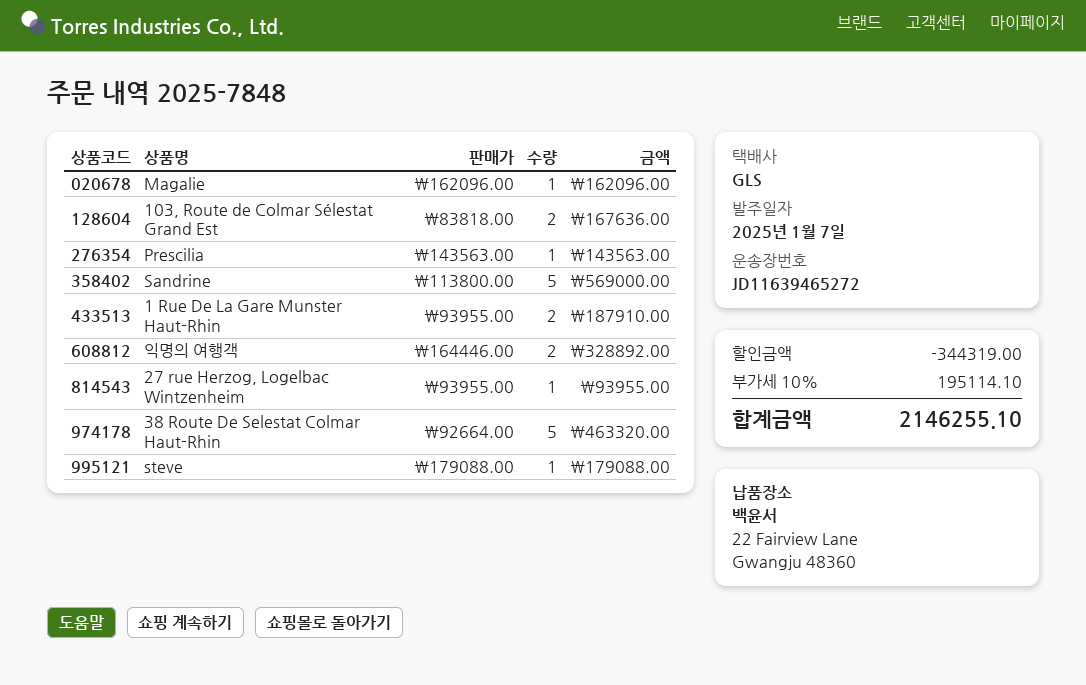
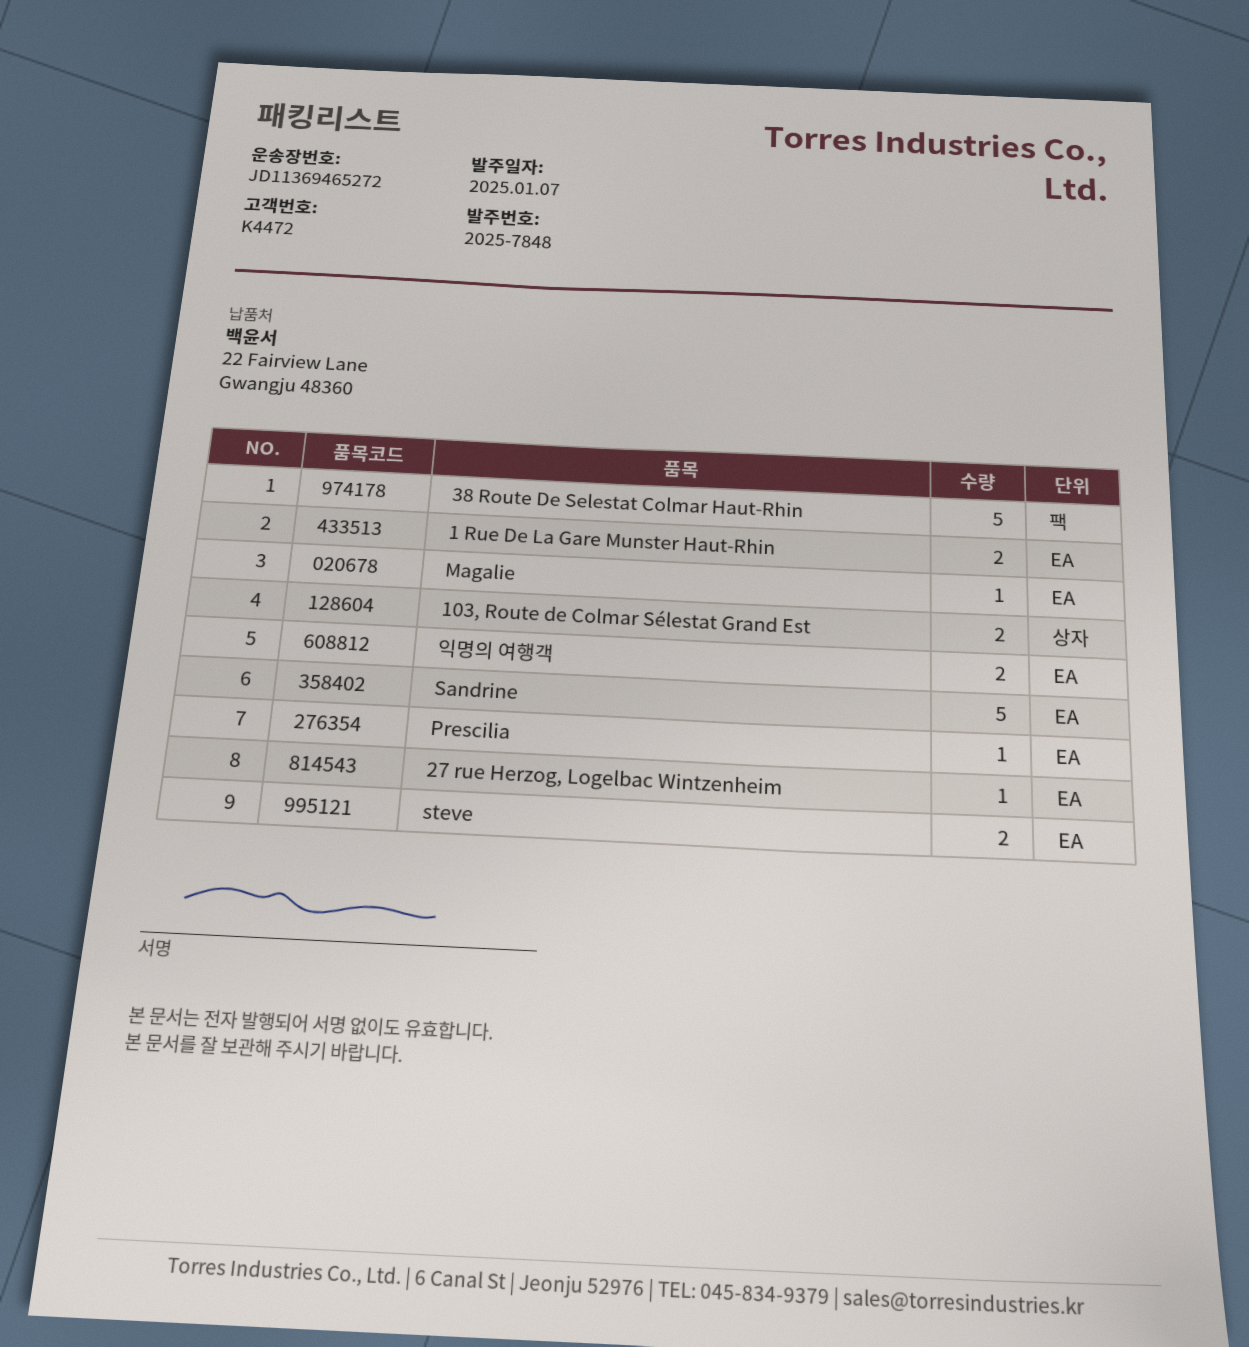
tracking number: JD11639465272 -> JD11369465272
steve: 1 -> 2

